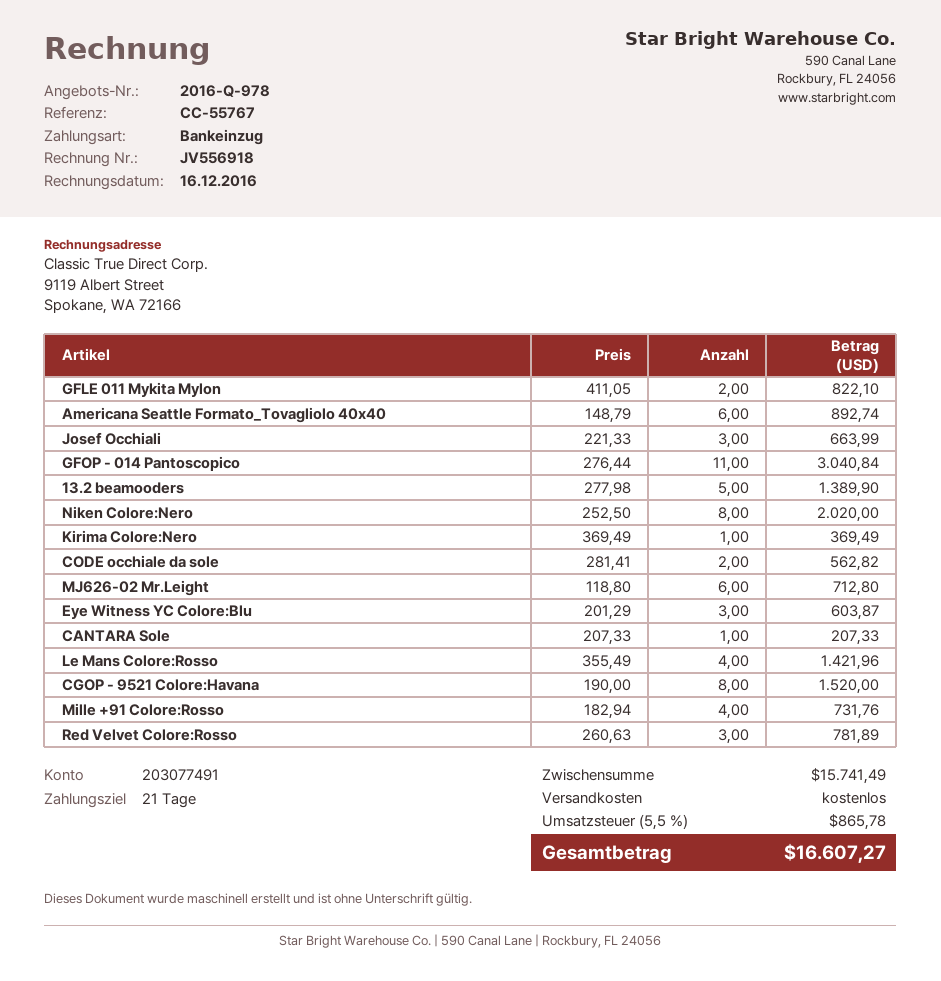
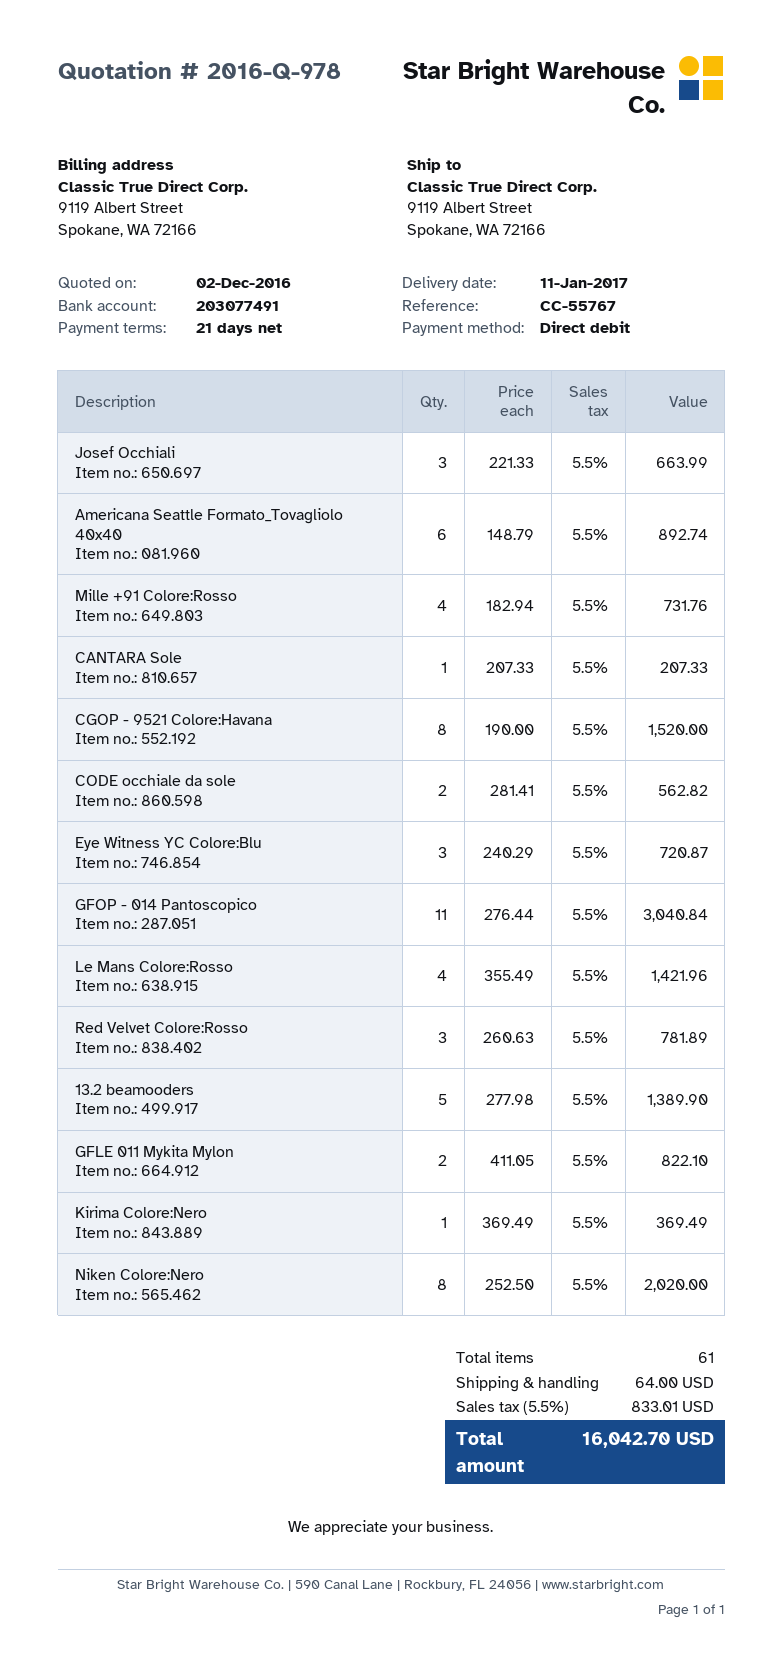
MJ626-02 Mr.Leight: 6 x 118.80 = 712.80 -> none
Eye Witness YC Colore:Blu: 3 x 201.29 = 603.87 -> 3 x 240.29 = 720.87
shipping: 0.00 -> 64.00
tax: 5.5% = 865.78 -> 5.5% = 833.01
total: 16607.27 -> 16042.70

